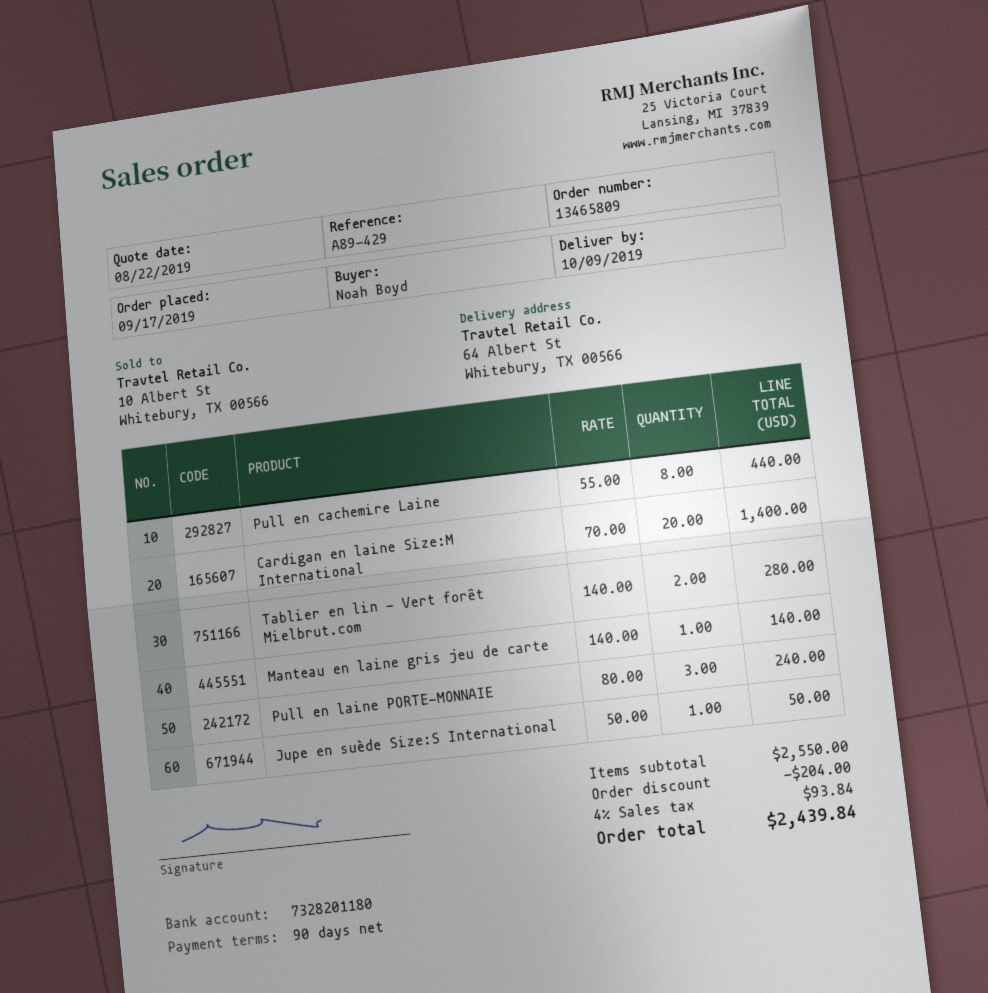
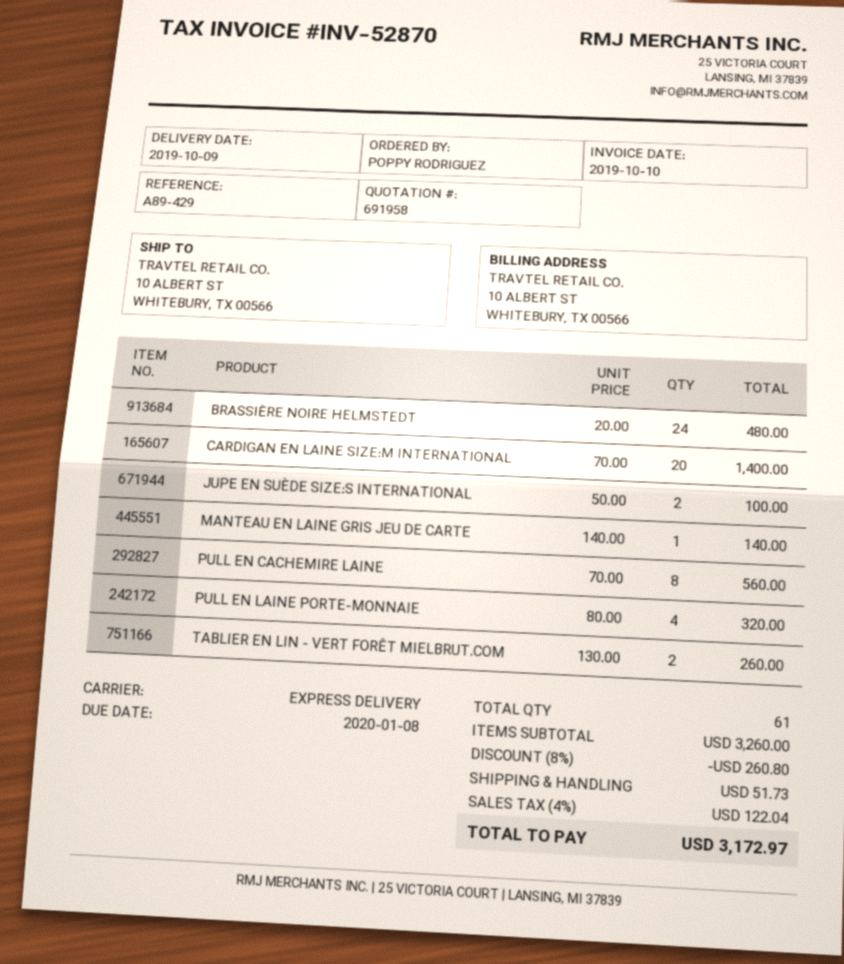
ordered by: Noah Boyd -> POPPY RODRIGUEZ
ship to: 64 Albert St, Whitebury, TX 00566 -> 10 ALBERT ST, WHITEBURY, TX 00566
Pull en cachemire Laine: 8 x 55.00 = 440.00 -> 8 x 70.00 = 560.00
Tablier en lin - Vert forêt Mielbrut.com: 2 x 140.00 = 280.00 -> 2 x 130.00 = 260.00
Pull en laine PORTE-MONNAIE: 3 x 80.00 = 240.00 -> 4 x 80.00 = 320.00
Jupe en suède Size:S International: 1 x 50.00 = 50.00 -> 2 x 50.00 = 100.00
BRASSIÈRE NOIRE HELMSTEDT: none -> 24 x 20.00 = 480.00
subtotal: 2550.00 -> 3260.00
discount: 204.00 -> 260.80
shipping: none -> 51.73
tax: 4% = 93.84 -> 4% = 122.04
total: 2439.84 -> 3172.97

